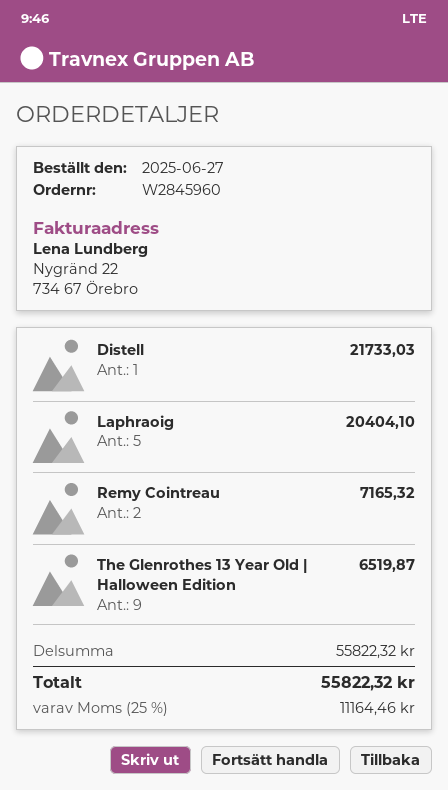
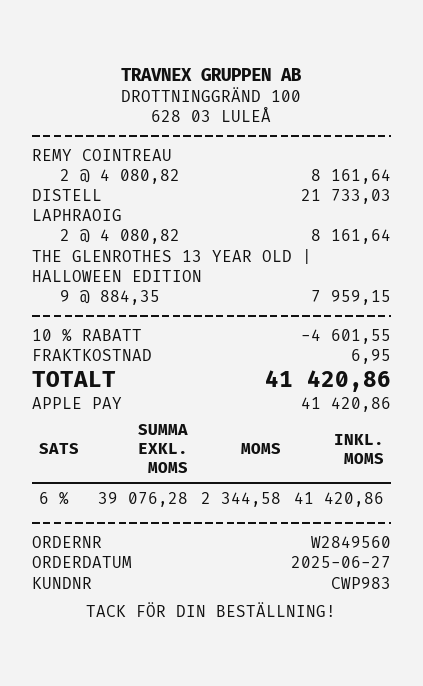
order number: W2845960 -> W2849560
Laphraoig: 5 for 20404.10 -> 2 for 8161.64
Remy Cointreau: 2 for 7165.32 -> 2 for 8161.64
The Glenrothes 13 Year Old | Halloween Edition: 9 for 6519.87 -> 9 for 7959.15
discount: none -> 10% = 4601.55
shipping: none -> 6.95
tax: 25% = 11164.46 -> 6% = 2344.58
total: 55822.32 -> 41420.86

